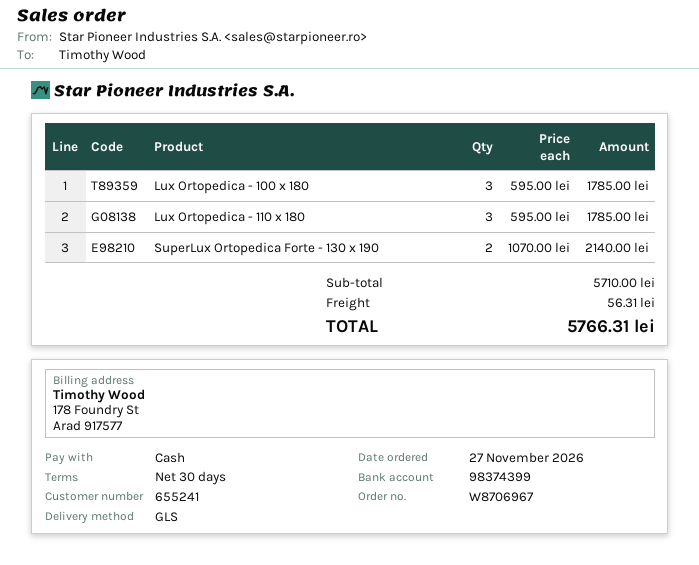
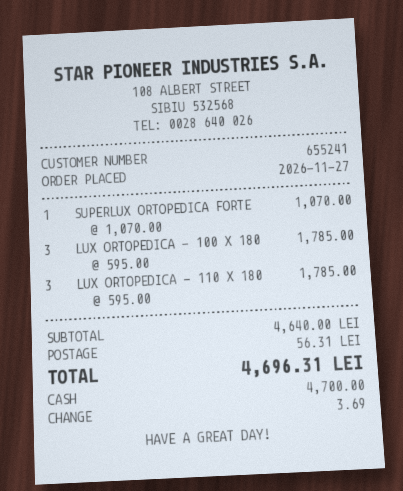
SuperLux Ortopedica Forte - 130 x 190: 2 x 1070.00 = 2140.00 -> 1 x 1070.00 = 1070.00
subtotal: 5710.00 -> 4640.00
total: 5766.31 -> 4696.31

